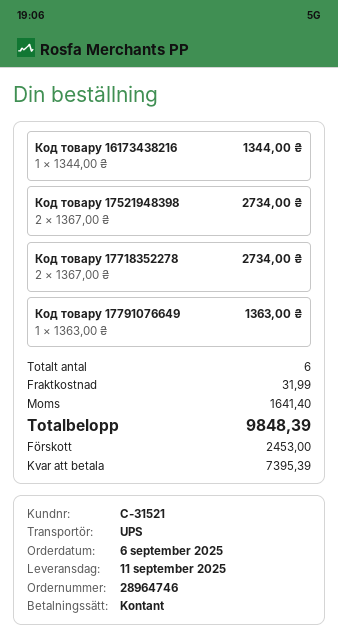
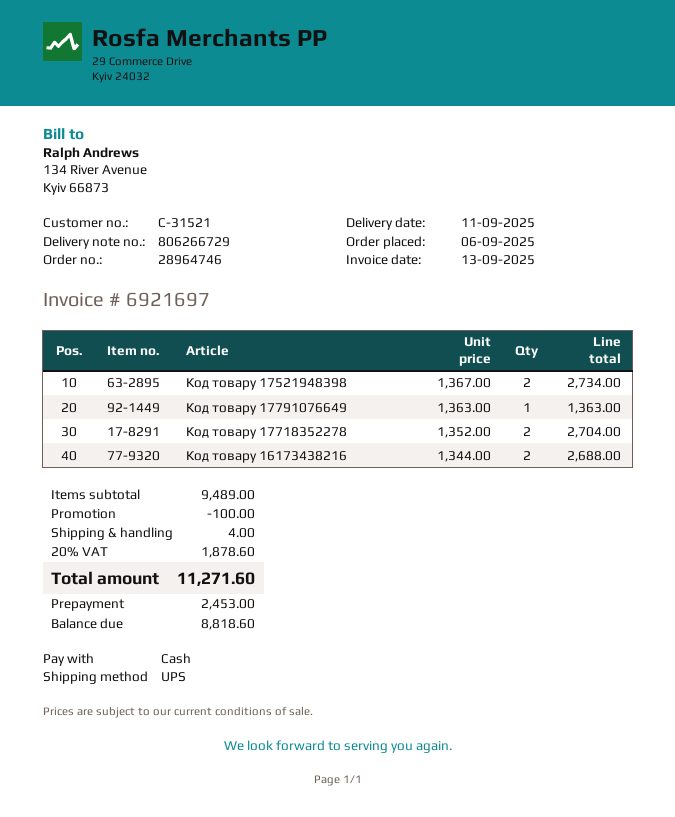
Код товару 16173438216: 1 x 1344.00 = 1344.00 -> 2 x 1344.00 = 2688.00
Код товару 17718352278: 2 x 1367.00 = 2734.00 -> 2 x 1352.00 = 2704.00
discount: none -> 100.00
shipping: 31.99 -> 4.00
tax: 1641.40 -> 1878.60
total: 9848.39 -> 11271.60
balance: 7395.39 -> 8818.60

